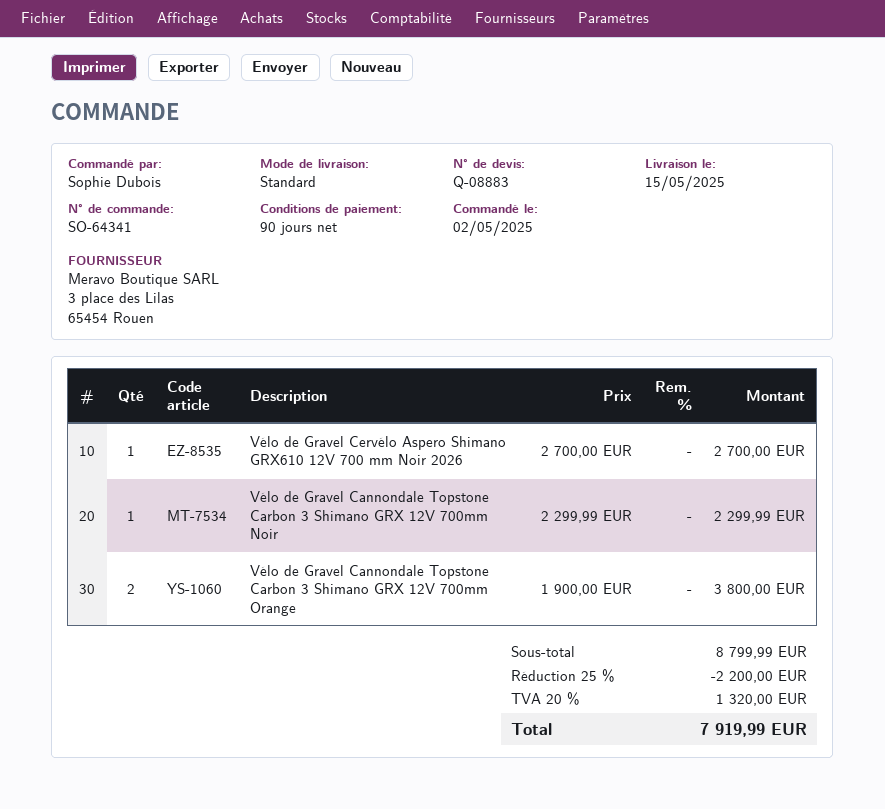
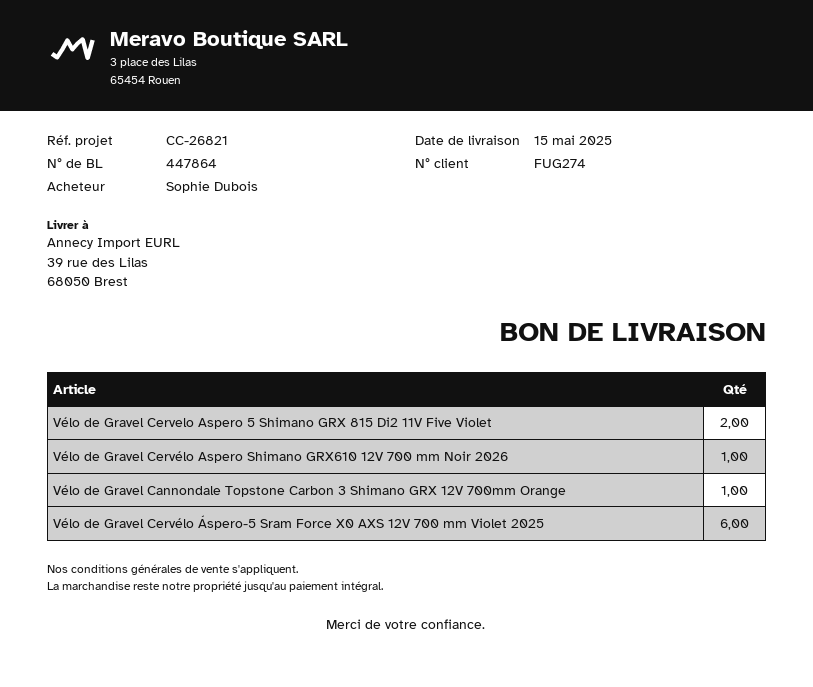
Vélo de Gravel Cannondale Topstone Carbon 3 Shimano GRX 12V 700mm Noir: 1 -> none
Vélo de Gravel Cannondale Topstone Carbon 3 Shimano GRX 12V 700mm Orange: 2 -> 1
Vélo de Gravel Cervelo Aspero 5 Shimano GRX 815 Di2 11V Five Violet: none -> 2
Vélo de Gravel Cervélo Áspero-5 Sram Force X0 AXS 12V 700 mm Violet 2025: none -> 6

